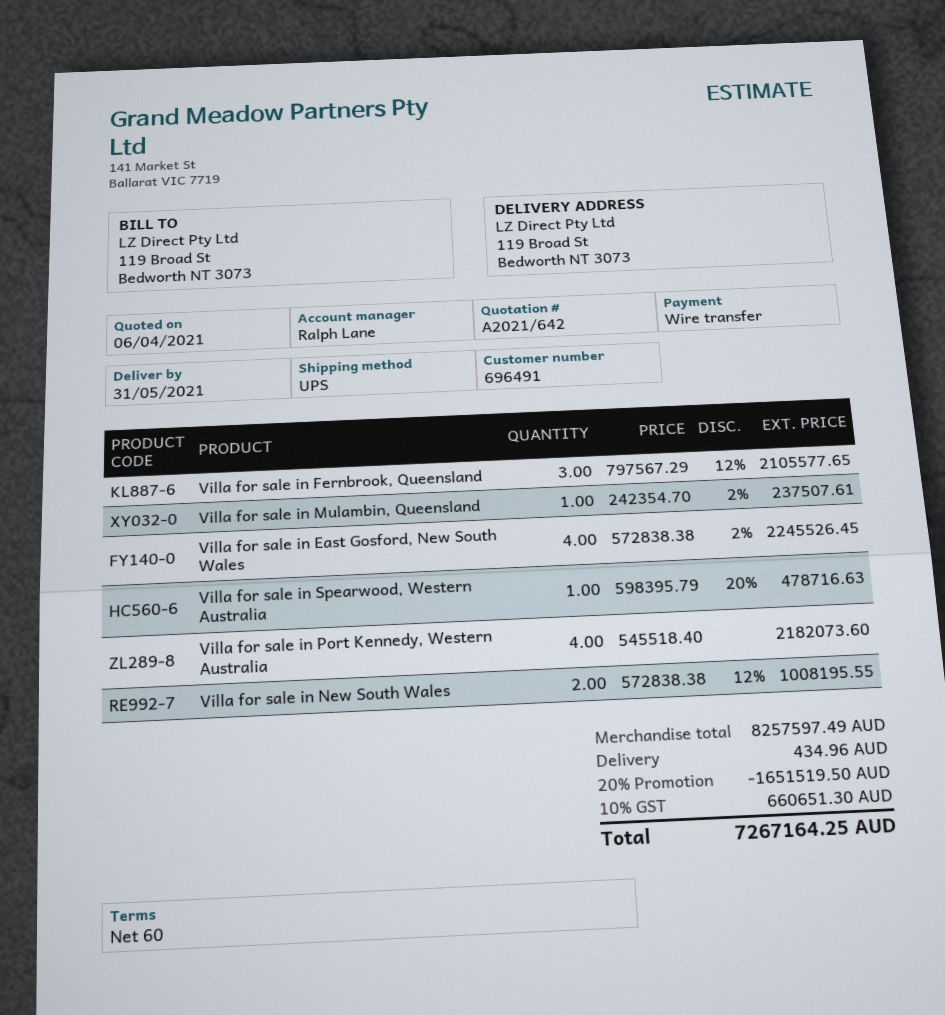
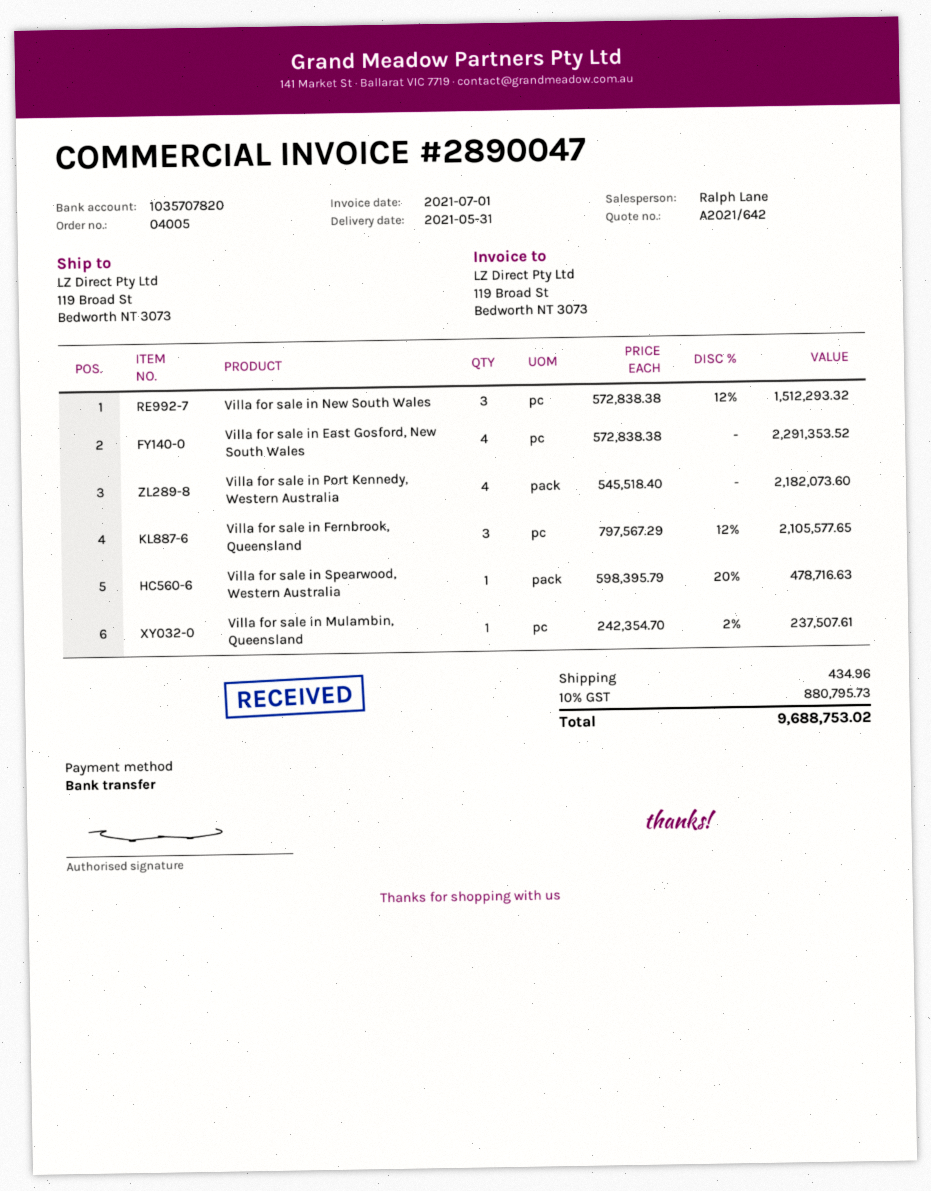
Villa for sale in East Gosford, New South Wales: 4 x 572838.38 - 2% = 2245526.45 -> 4 x 572838.38 = 2291353.52
Villa for sale in New South Wales: 2 x 572838.38 - 12% = 1008195.55 -> 3 x 572838.38 - 12% = 1512293.32
discount: 20% = 1651519.50 -> none
tax: 10% = 660651.30 -> 10% = 880795.73
total: 7267164.25 -> 9688753.02

